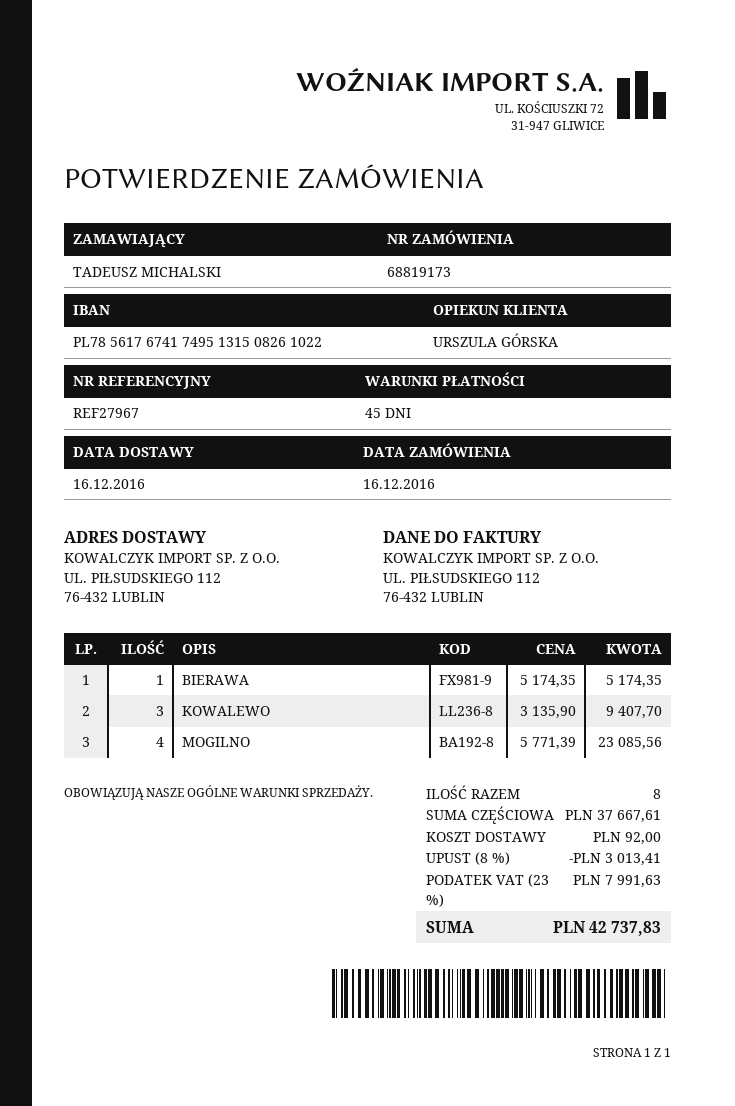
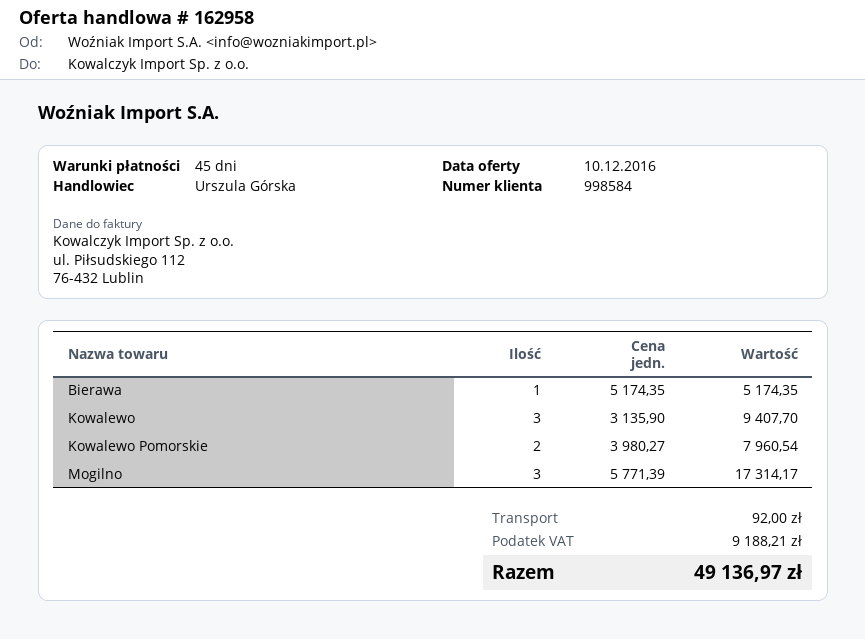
MOGILNO: 4 x 5771.39 = 23085.56 -> 3 x 5771.39 = 17314.17
Kowalewo Pomorskie: none -> 2 x 3980.27 = 7960.54
discount: 8% = 3013.41 -> none
tax: 7991.63 -> 9188.21
total: 42737.83 -> 49136.97

